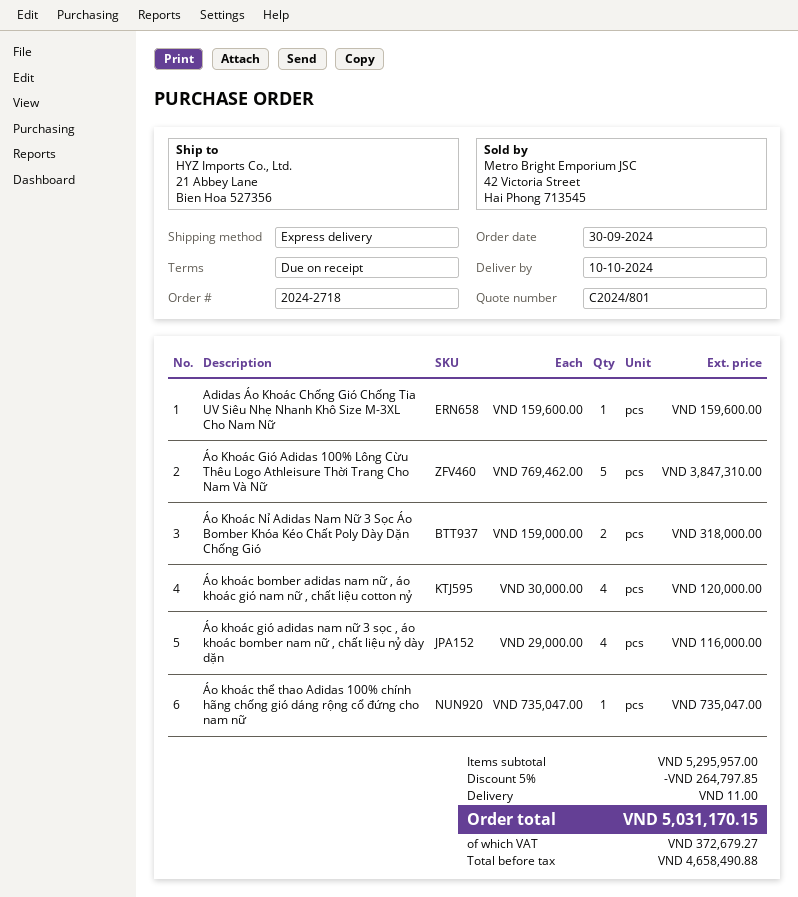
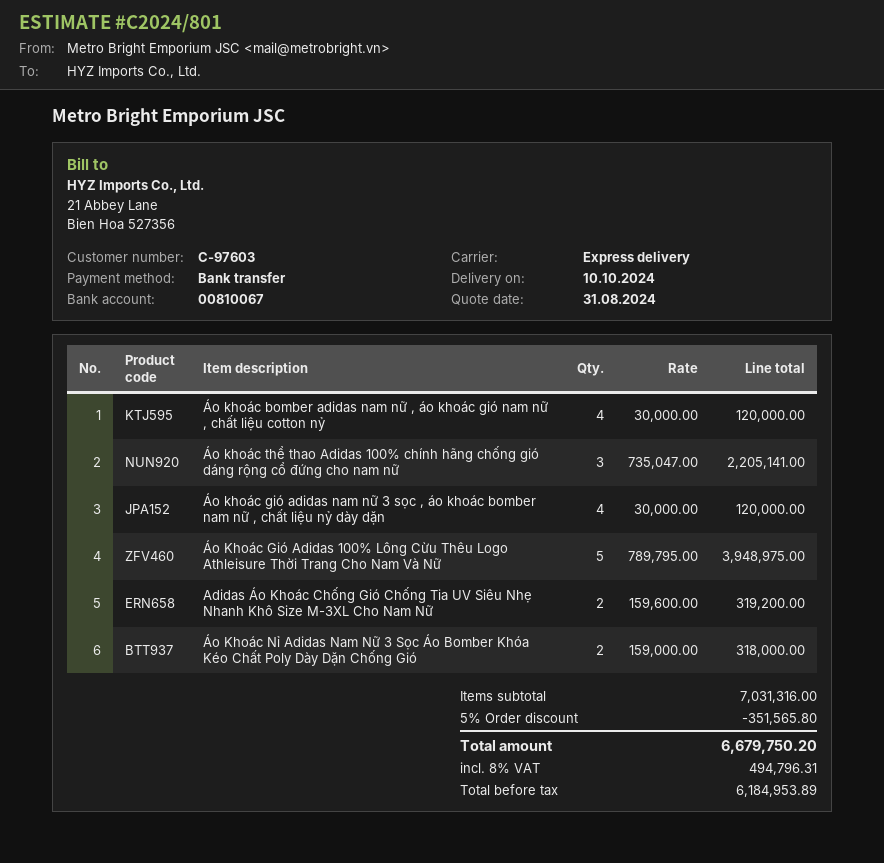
Adidas Áo Khoác Chống Gió Chống Tia UV Siêu Nhẹ Nhanh Khô Size M-3XL Cho Nam Nữ: 1 x 159600.00 = 159600.00 -> 2 x 159600.00 = 319200.00
Áo Khoác Gió Adidas 100% Lông Cừu Thêu Logo Athleisure Thời Trang Cho Nam Và Nữ: 5 x 769462.00 = 3847310.00 -> 5 x 789795.00 = 3948975.00
Áo khoác gió adidas nam nữ 3 sọc , áo khoác bomber nam nữ , chất liệu nỷ dày dặn: 4 x 29000.00 = 116000.00 -> 4 x 30000.00 = 120000.00
Áo khoác thể thao Adidas 100% chính hãng chống gió dáng rộng cổ đứng cho nam nữ: 1 x 735047.00 = 735047.00 -> 3 x 735047.00 = 2205141.00
subtotal: 5295957.00 -> 7031316.00
discount: 5% = 264797.85 -> 5% = 351565.80
shipping: 11.00 -> none
net: 4658490.88 -> 6184953.89
tax: 372679.27 -> 494796.31
total: 5031170.15 -> 6679750.20

